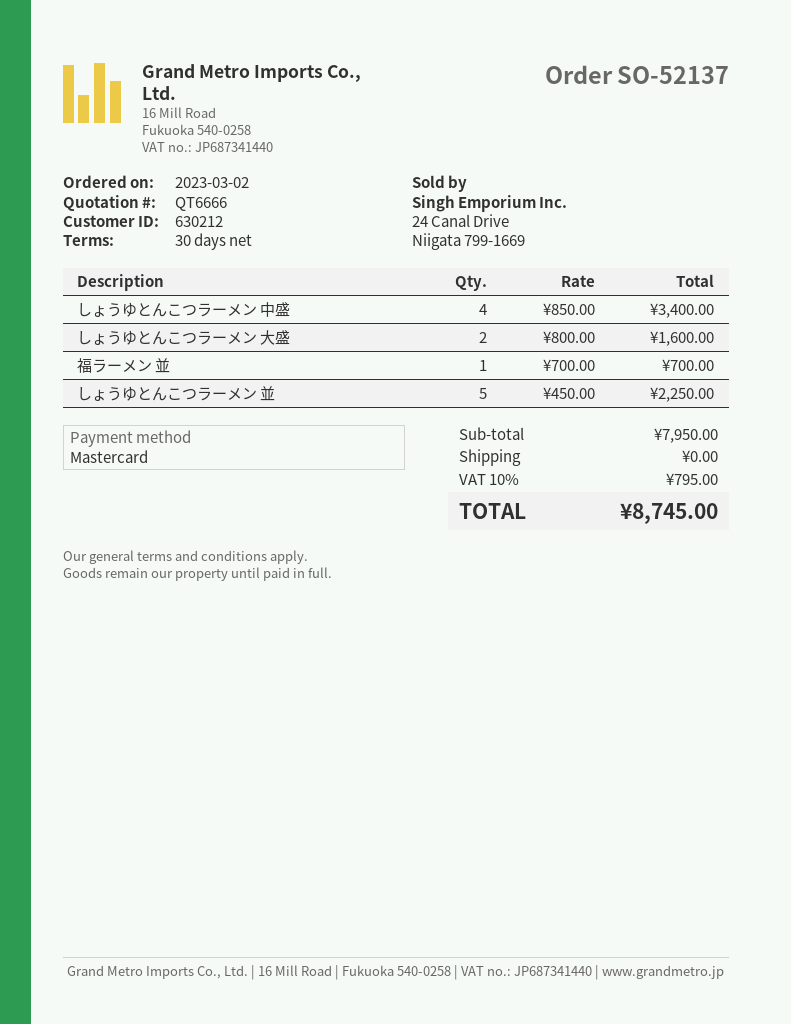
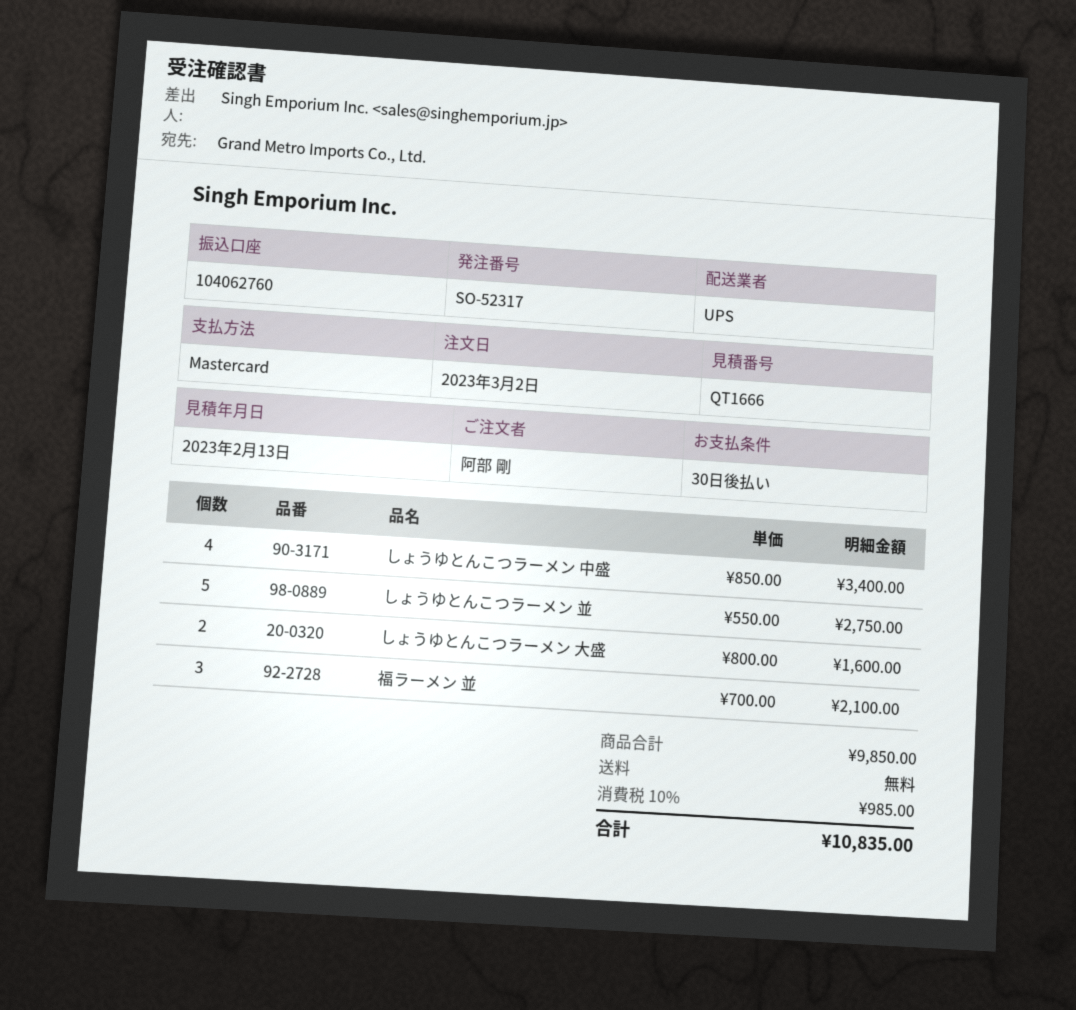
quote number: QT6666 -> QT1666
order number: SO-52137 -> SO-52317
福ラーメン 並: 1 x 700.00 = 700.00 -> 3 x 700.00 = 2100.00
しょうゆとんこつラーメン 並: 5 x 450.00 = 2250.00 -> 5 x 550.00 = 2750.00
subtotal: 7950.00 -> 9850.00
tax: 10% = 795.00 -> 10% = 985.00
total: 8745.00 -> 10835.00

